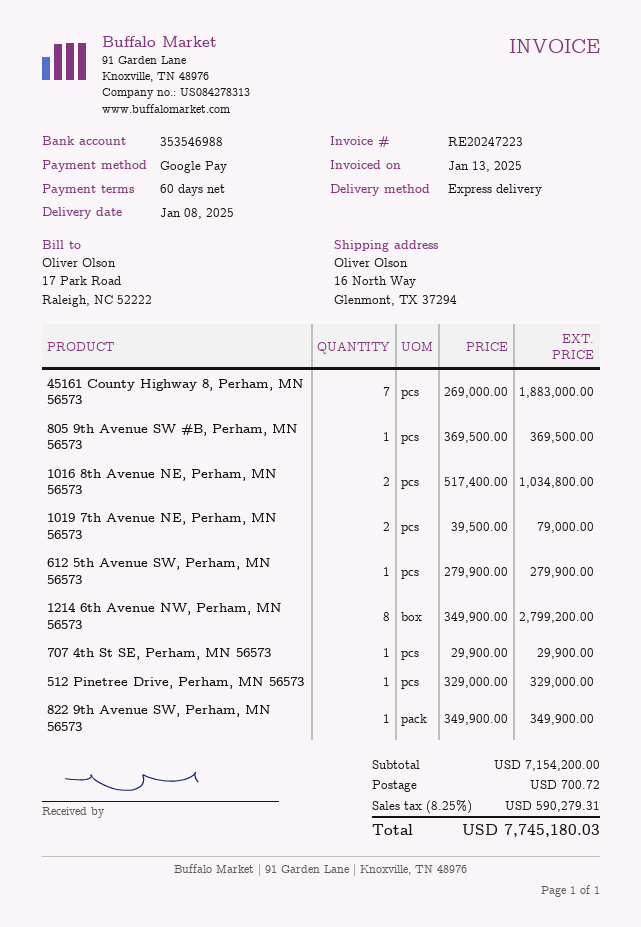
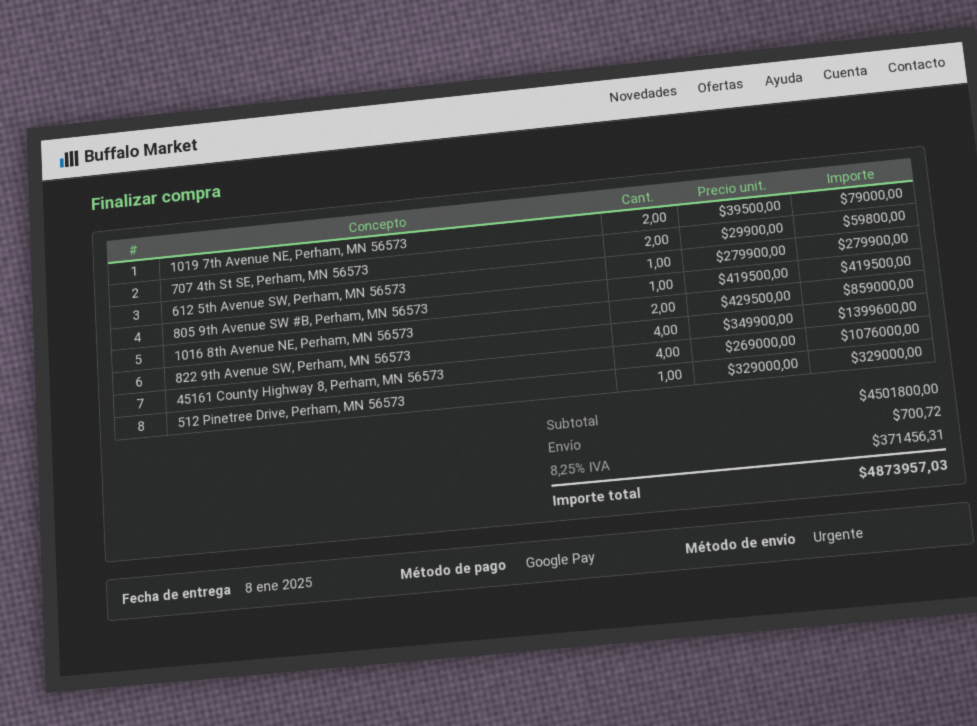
45161 County Highway 8, Perham, MN 56573: 7 x 269000.00 = 1883000.00 -> 4 x 269000.00 = 1076000.00
805 9th Avenue SW #B, Perham, MN 56573: 1 x 369500.00 = 369500.00 -> 1 x 419500.00 = 419500.00
1016 8th Avenue NE, Perham, MN 56573: 2 x 517400.00 = 1034800.00 -> 2 x 429500.00 = 859000.00
1214 6th Avenue NW, Perham, MN 56573: 8 x 349900.00 = 2799200.00 -> none
707 4th St SE, Perham, MN 56573: 1 x 29900.00 = 29900.00 -> 2 x 29900.00 = 59800.00
822 9th Avenue SW, Perham, MN 56573: 1 x 349900.00 = 349900.00 -> 4 x 349900.00 = 1399600.00
subtotal: 7154200.00 -> 4501800.00
tax: 8.25% = 590279.31 -> 8.25% = 371456.31
total: 7745180.03 -> 4873957.03

